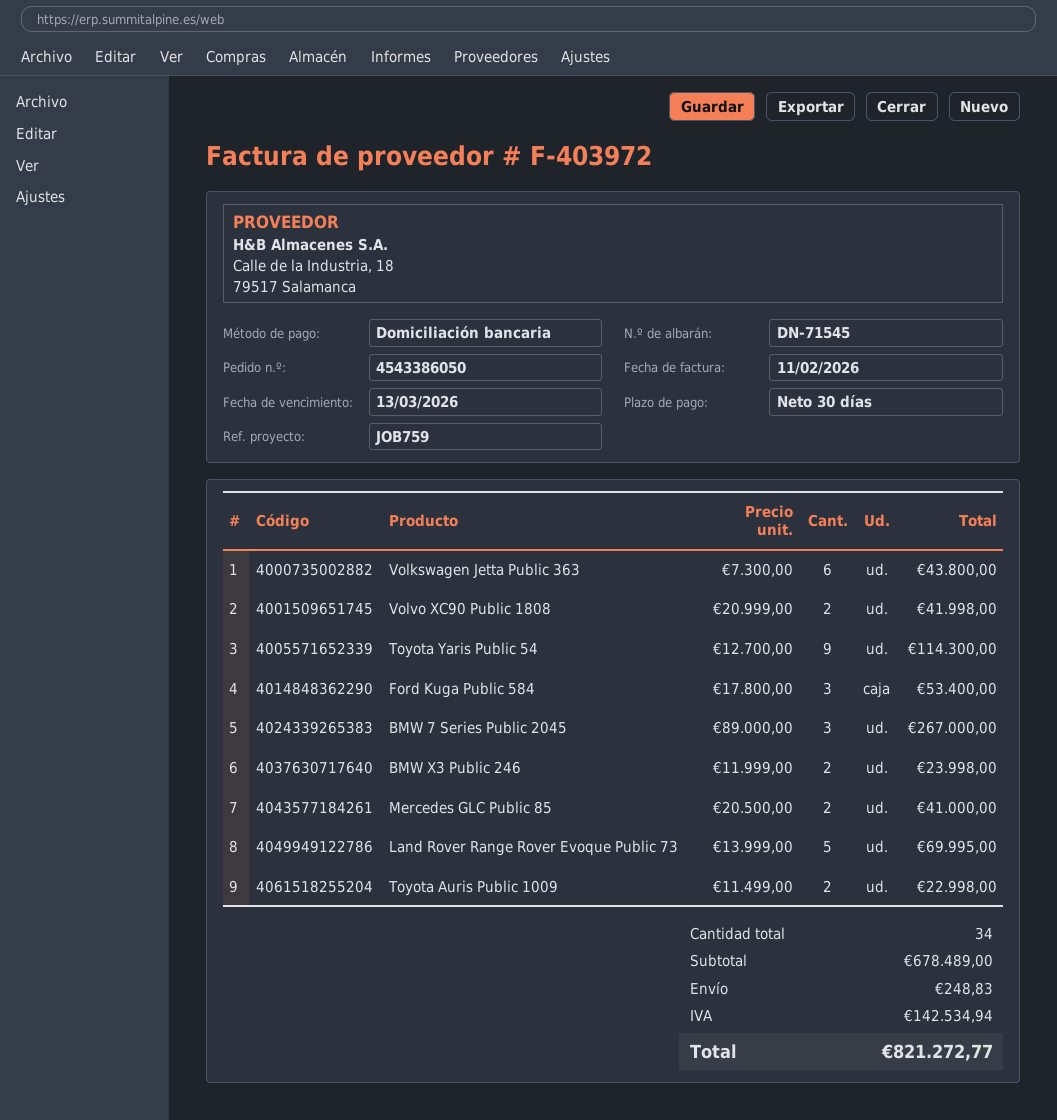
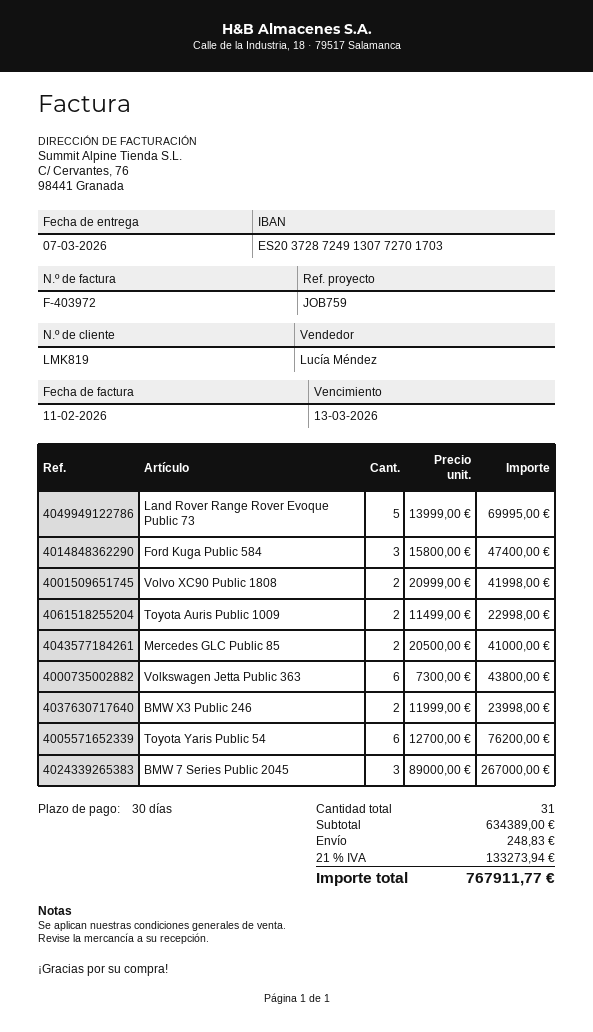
Toyota Yaris Public 54: 9 x 12700.00 = 114300.00 -> 6 x 12700.00 = 76200.00
Ford Kuga Public 584: 3 x 17800.00 = 53400.00 -> 3 x 15800.00 = 47400.00
total quantity: 34 -> 31
subtotal: 678489.00 -> 634389.00
tax: 142534.94 -> 133273.94
total: 821272.77 -> 767911.77

